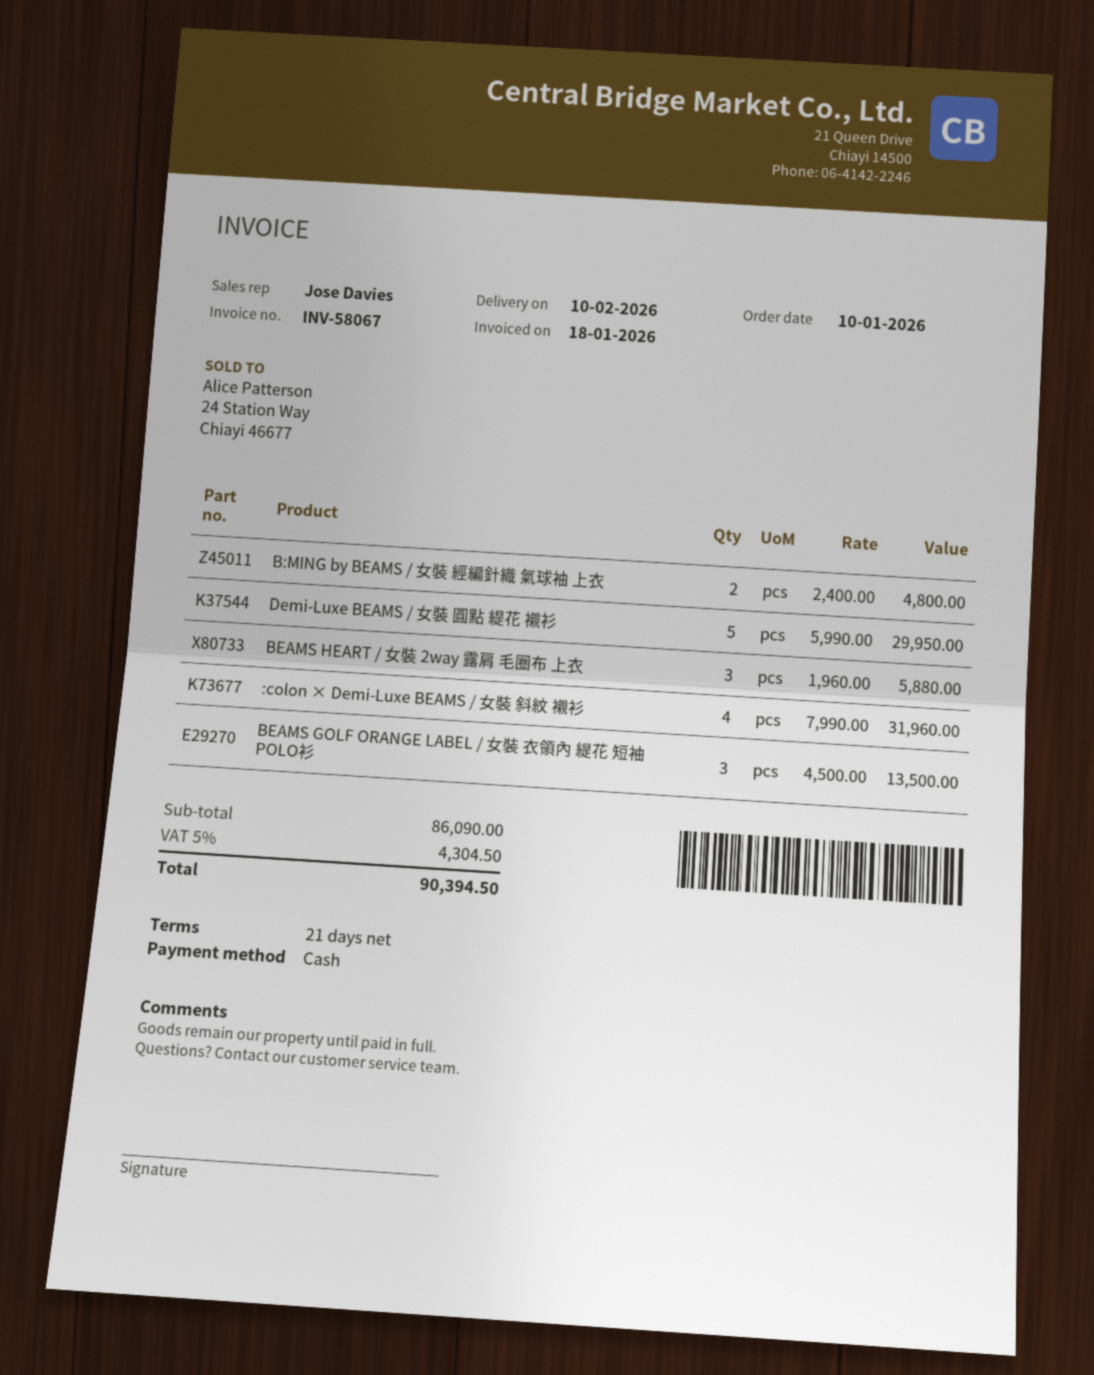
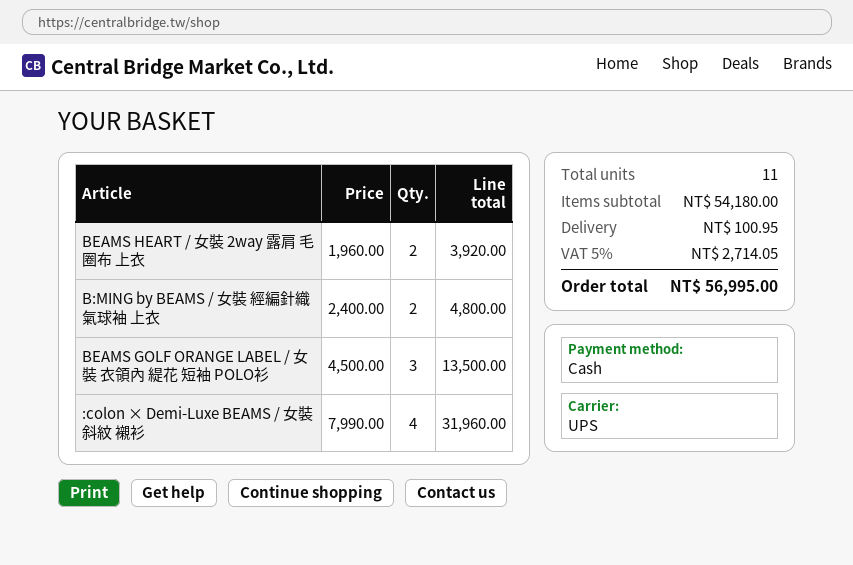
Demi-Luxe BEAMS / 女裝 圓點 緹花 襯衫: 5 x 5990.00 = 29950.00 -> none
BEAMS HEART / 女裝 2way 露肩 毛圈布 上衣: 3 x 1960.00 = 5880.00 -> 2 x 1960.00 = 3920.00
subtotal: 86090.00 -> 54180.00
shipping: none -> 100.95
tax: 5% = 4304.50 -> 5% = 2714.05
total: 90394.50 -> 56995.00

